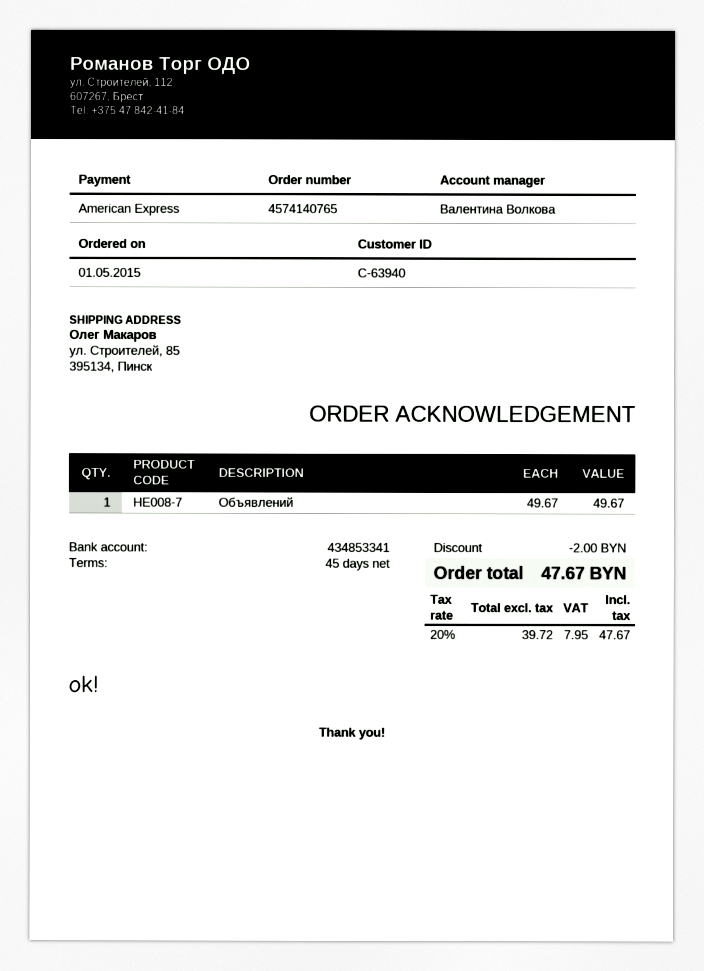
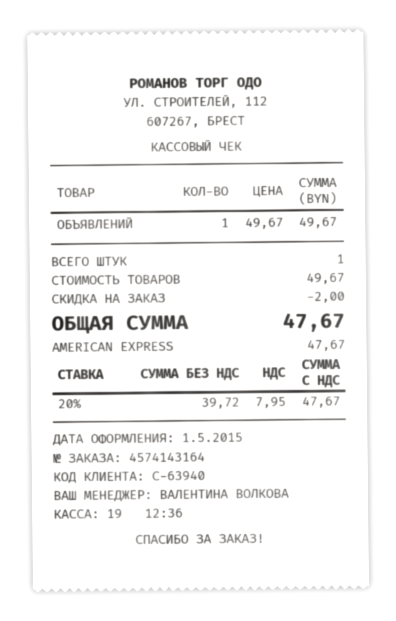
order number: 4574140765 -> 4574143164

